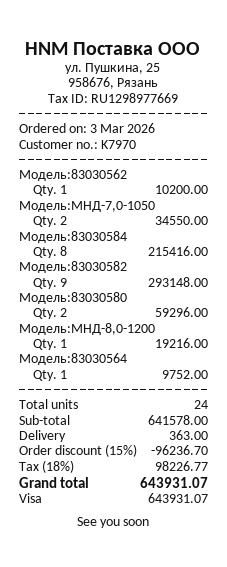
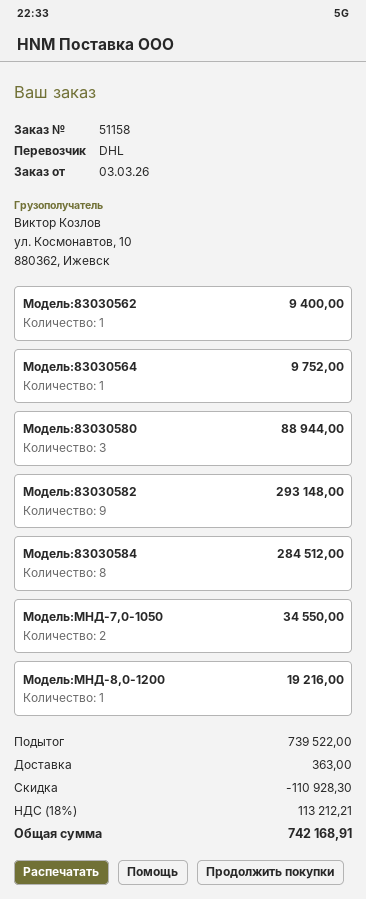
Модель:83030562: 1 for 10200.00 -> 1 for 9400.00
Модель:83030584: 8 for 215416.00 -> 8 for 284512.00
Модель:83030580: 2 for 59296.00 -> 3 for 88944.00
subtotal: 641578.00 -> 739522.00
discount: 96236.70 -> 110928.30
tax: 18% = 98226.77 -> 18% = 113212.21
total: 643931.07 -> 742168.91

